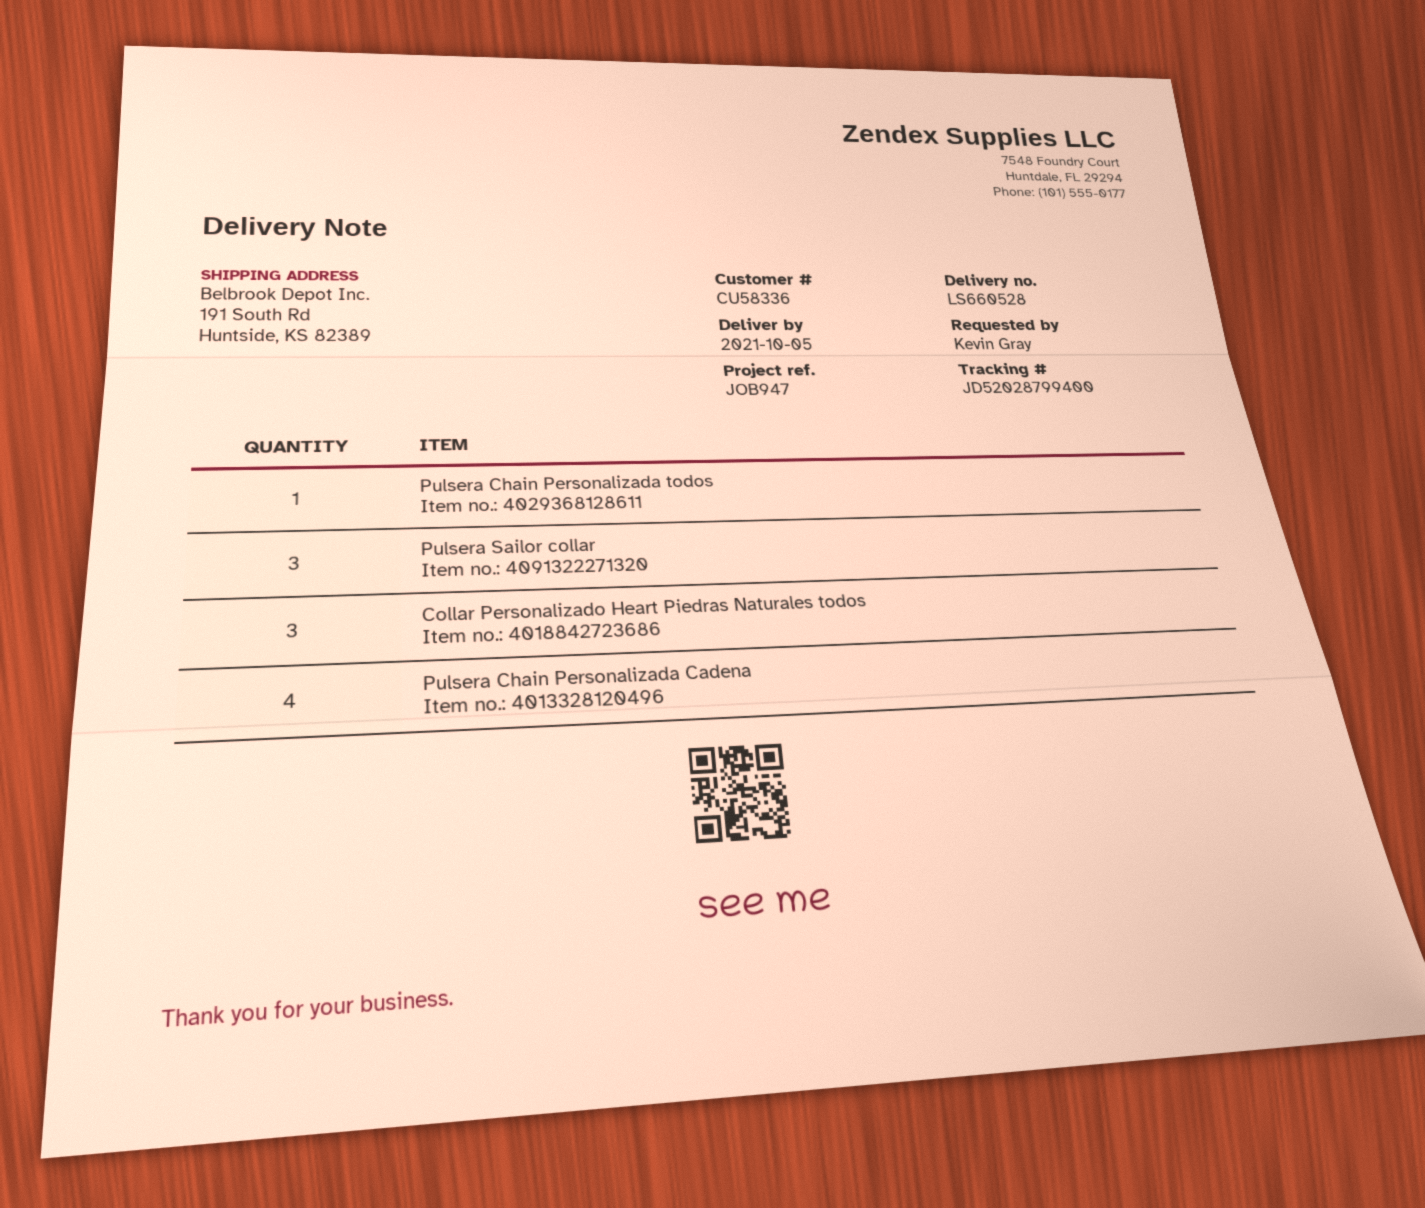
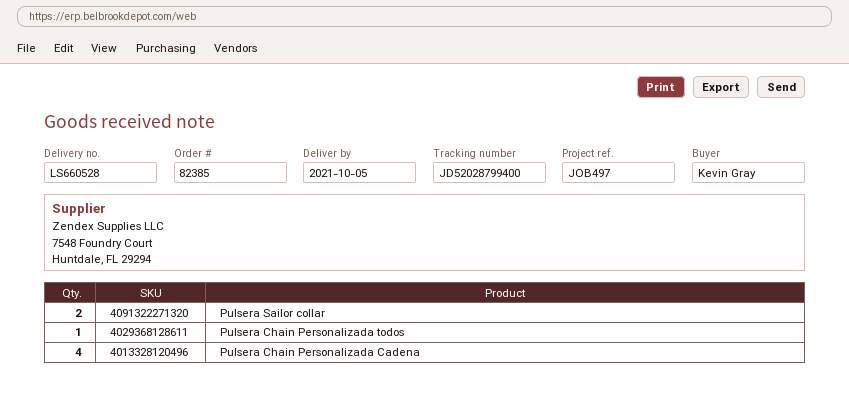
reference: JOB947 -> JOB497
Pulsera Sailor collar: 3 -> 2
Collar Personalizado Heart Piedras Naturales todos: 3 -> none

